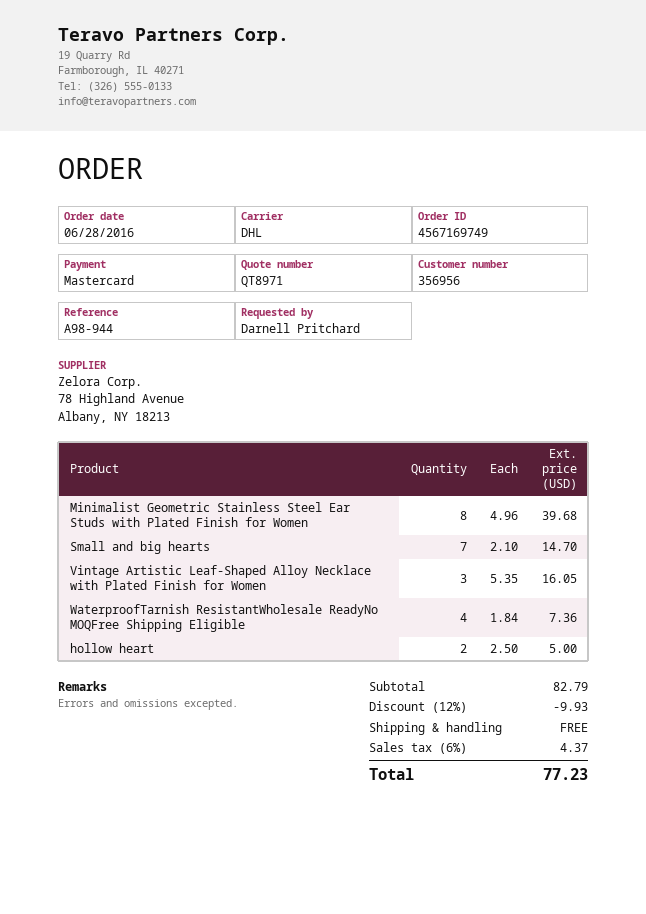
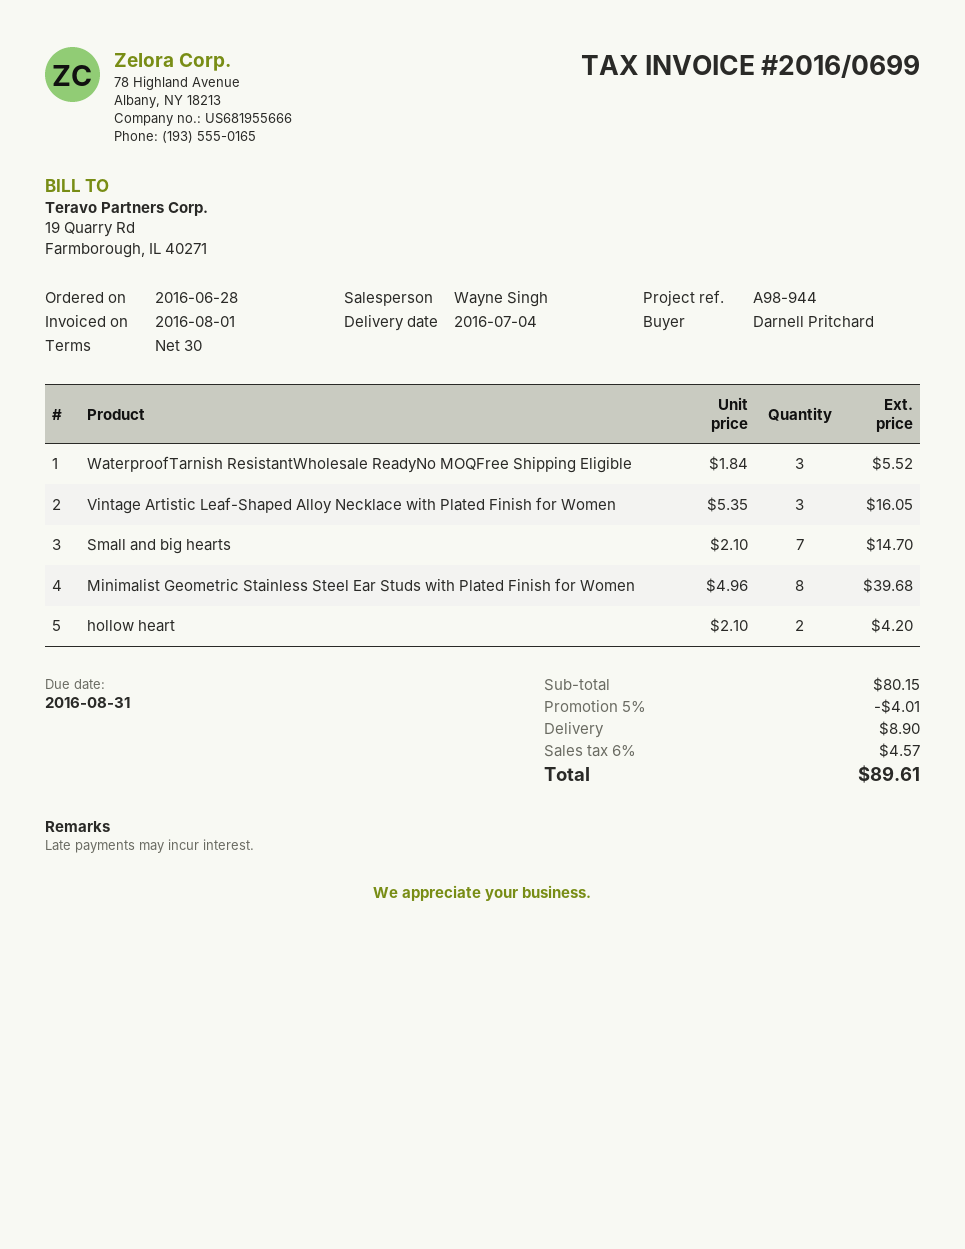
WaterproofTarnish ResistantWholesale ReadyNo MOQFree Shipping Eligible: 4 x 1.84 = 7.36 -> 3 x 1.84 = 5.52
hollow heart: 2 x 2.50 = 5.00 -> 2 x 2.10 = 4.20
subtotal: 82.79 -> 80.15
discount: 12% = 9.93 -> 5% = 4.01
shipping: 0.00 -> 8.90
tax: 6% = 4.37 -> 6% = 4.57
total: 77.23 -> 89.61

